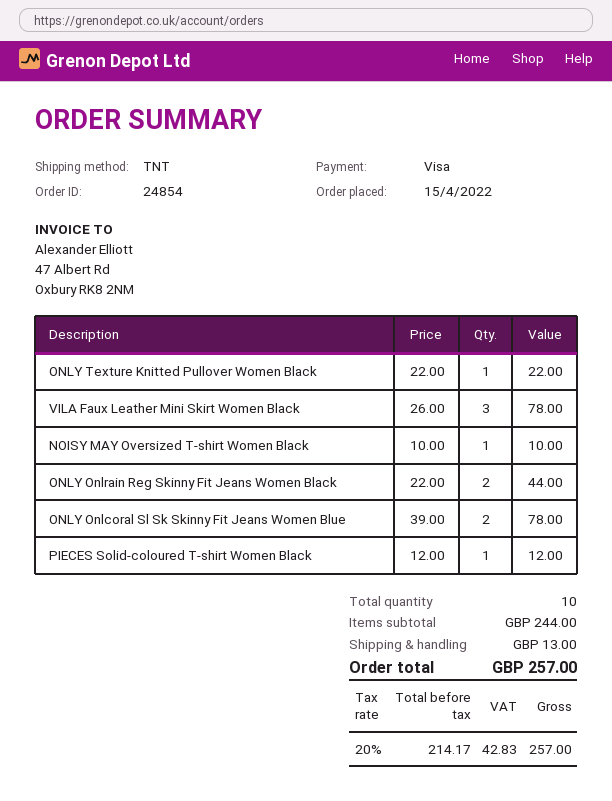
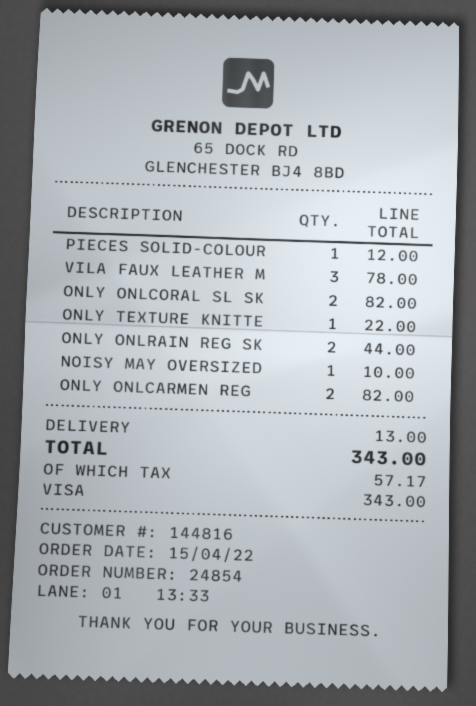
ONLY Onlcoral Sl Sk Skinny Fit Jeans Women Blue: 2 for 78.00 -> 2 for 82.00
ONLY ONLCARMEN REG: none -> 2 for 82.00
tax: 42.83 -> 57.17
total: 257.00 -> 343.00

